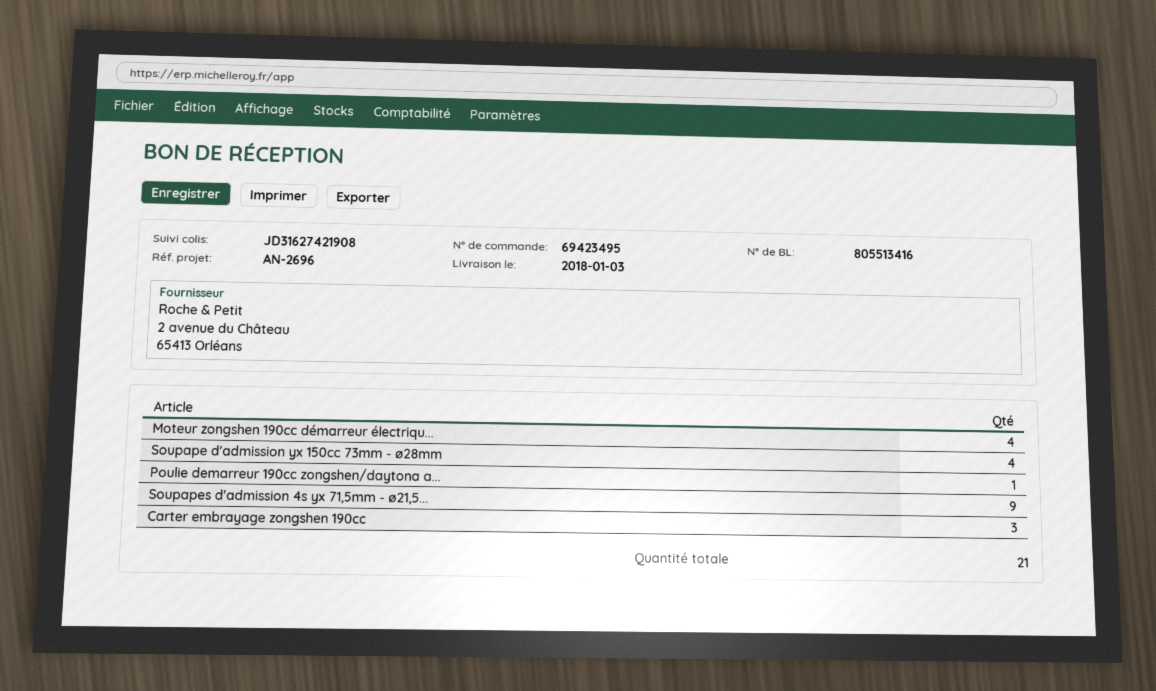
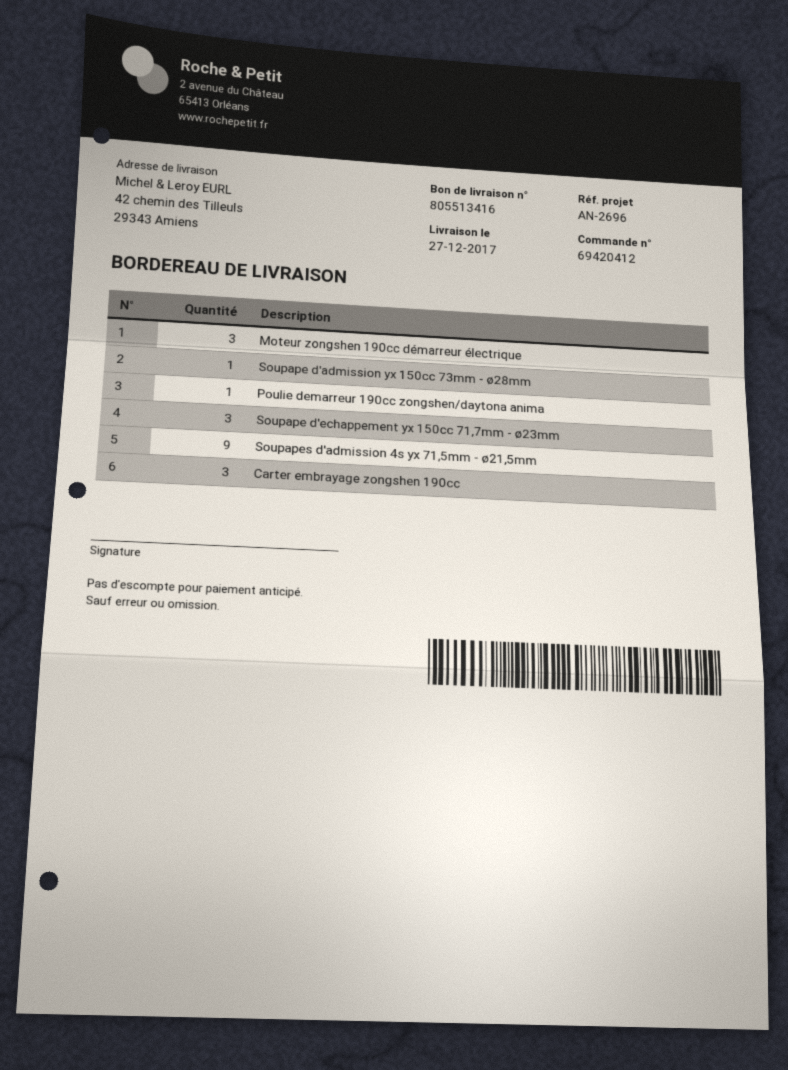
order number: 69423495 -> 69420412
delivery date: 2018-01-03 -> 2017-12-27
Moteur zongshen 190cc démarreur électriqu...: 4 -> 3
Soupape d'admission yx 150cc 73mm - ø28mm: 4 -> 1
Soupape d'echappement yx 150cc 71,7mm - ø23mm: none -> 3

